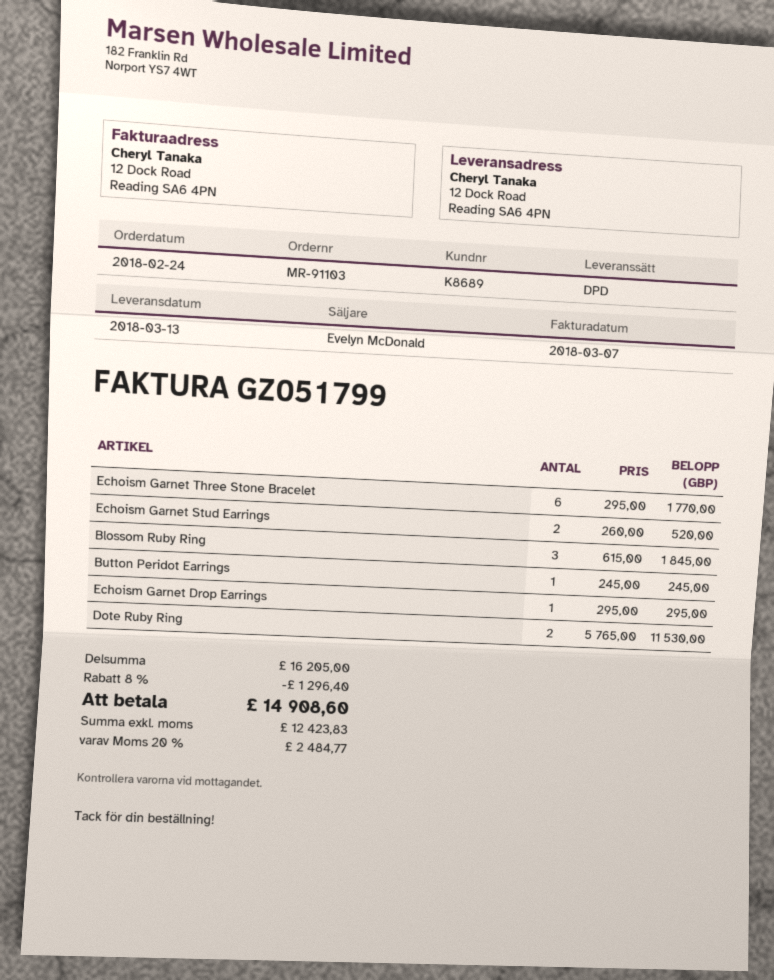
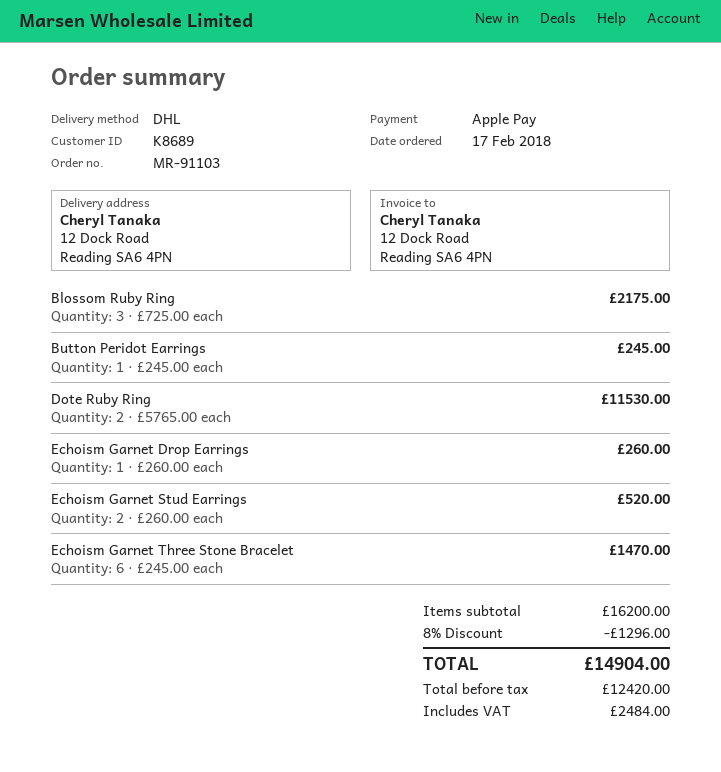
order date: 2018-02-24 -> 2018-02-17
shipping method: DPD -> DHL
Echoism Garnet Three Stone Bracelet: 6 x 295.00 = 1770.00 -> 6 x 245.00 = 1470.00
Blossom Ruby Ring: 3 x 615.00 = 1845.00 -> 3 x 725.00 = 2175.00
Echoism Garnet Drop Earrings: 1 x 295.00 = 295.00 -> 1 x 260.00 = 260.00
subtotal: 16205.00 -> 16200.00
discount: 8% = 1296.40 -> 8% = 1296.00
net: 12423.83 -> 12420.00
tax: 2484.77 -> 2484.00
total: 14908.60 -> 14904.00

